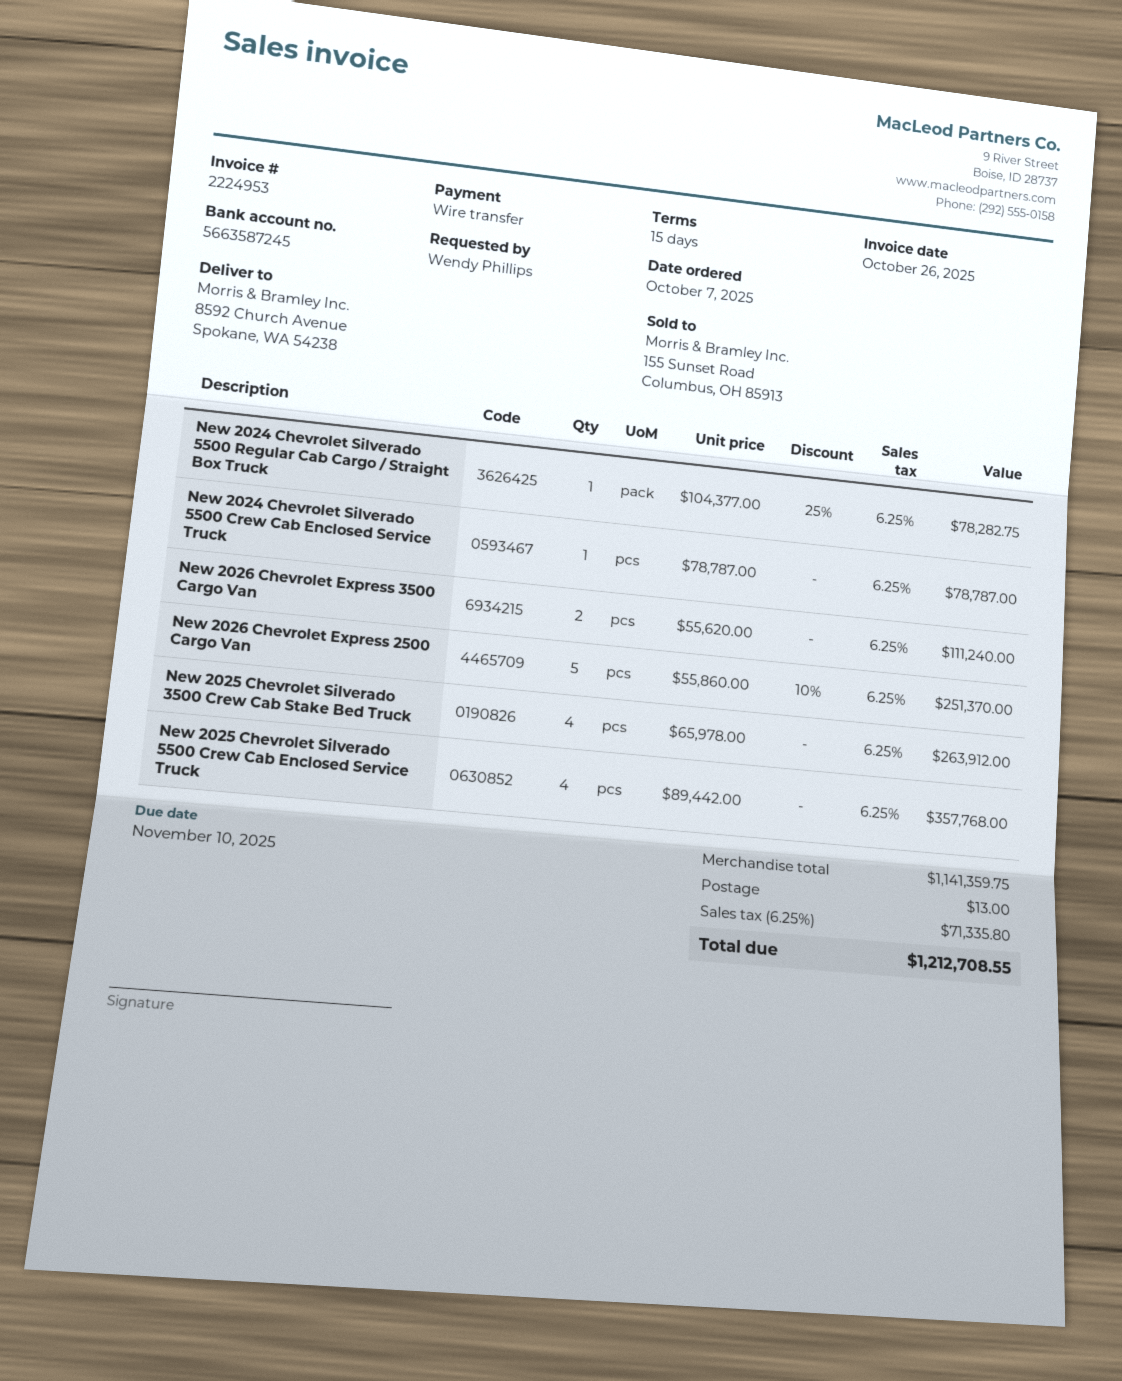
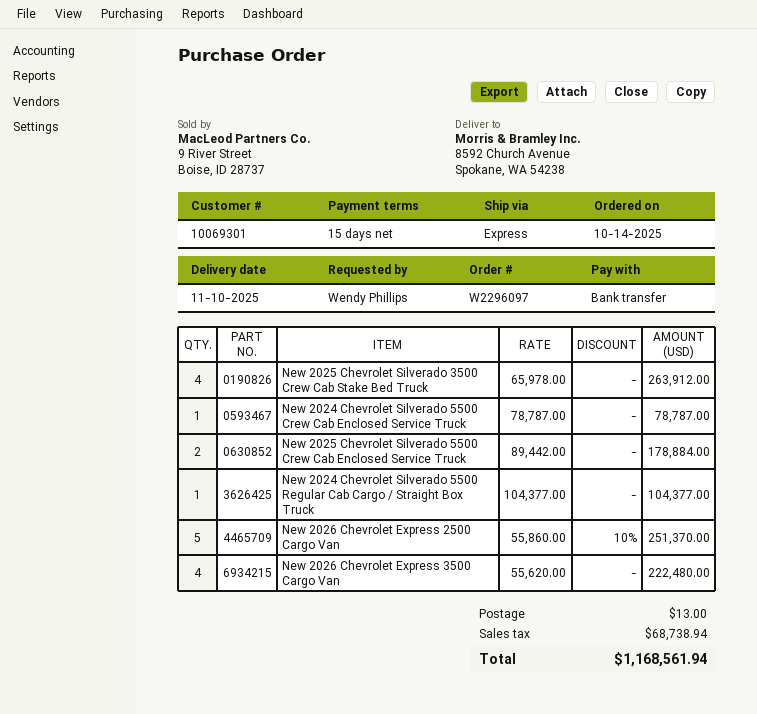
order date: 2025-10-07 -> 2025-10-14
New 2024 Chevrolet Silverado 5500 Regular Cab Cargo / Straight Box Truck: 1 x 104377.00 - 25% = 78282.75 -> 1 x 104377.00 = 104377.00
New 2026 Chevrolet Express 3500 Cargo Van: 2 x 55620.00 = 111240.00 -> 4 x 55620.00 = 222480.00
New 2025 Chevrolet Silverado 5500 Crew Cab Enclosed Service Truck: 4 x 89442.00 = 357768.00 -> 2 x 89442.00 = 178884.00
tax: 71335.80 -> 68738.94
total: 1212708.55 -> 1168561.94

